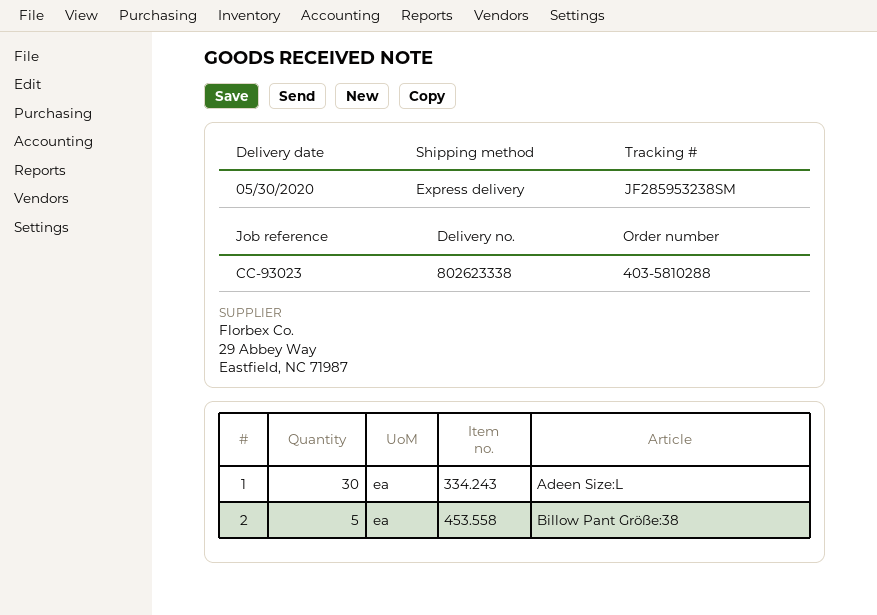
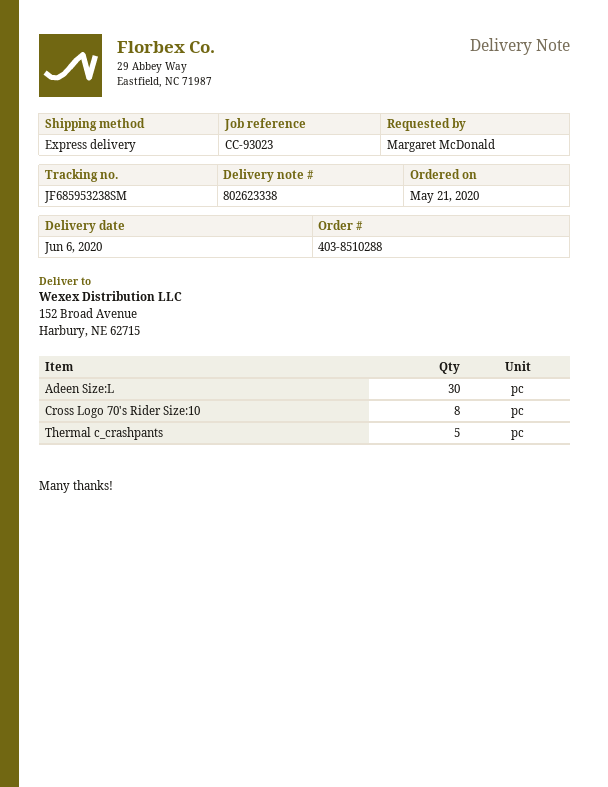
order number: 403-5810288 -> 403-8510288
delivery date: 2020-05-30 -> 2020-06-06
tracking number: JF285953238SM -> JF685953238SM
Billow Pant Größe:38: 5 -> none
Cross Logo 70's Rider Size:10: none -> 8
Thermal c_crashpants: none -> 5

